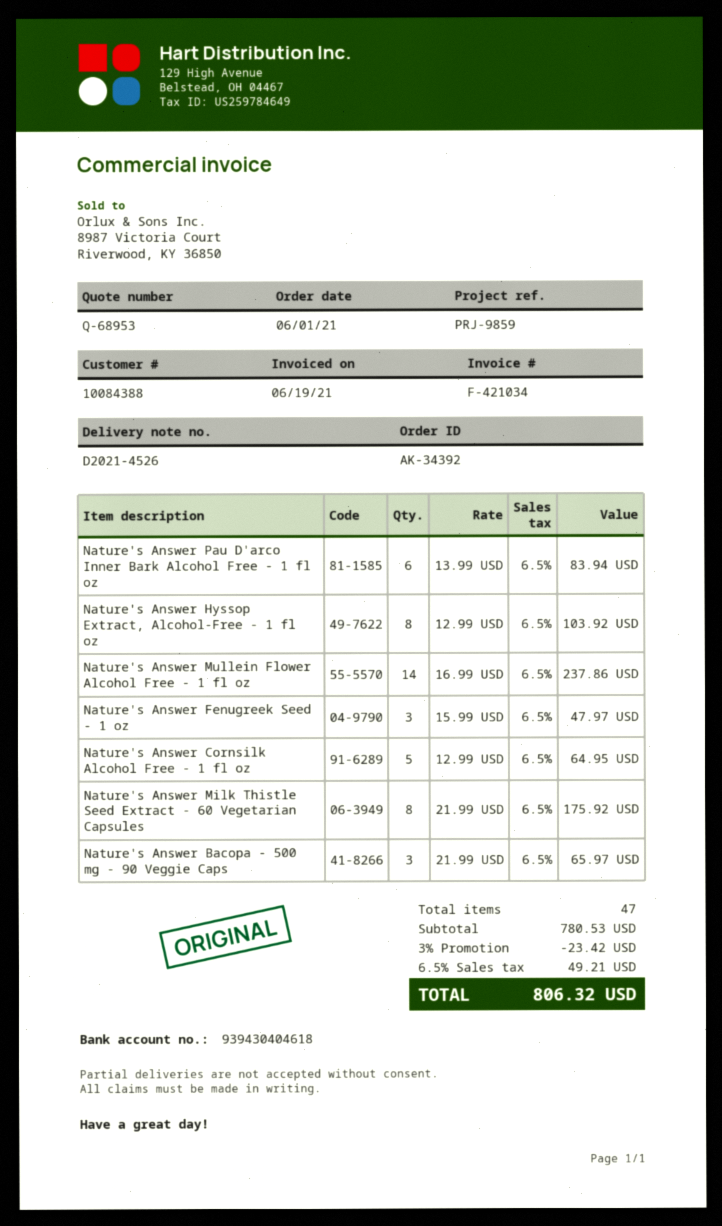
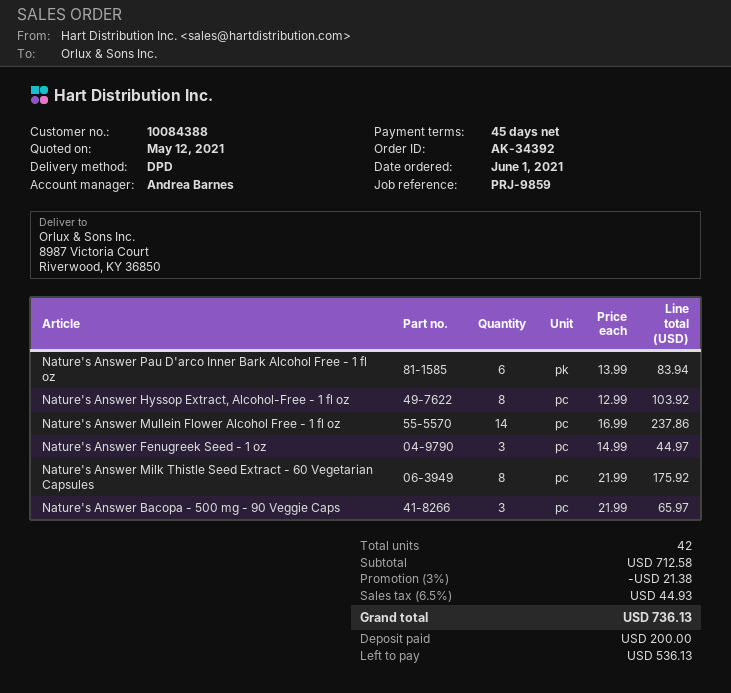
Nature's Answer Fenugreek Seed - 1 oz: 3 x 15.99 = 47.97 -> 3 x 14.99 = 44.97
Nature's Answer Cornsilk Alcohol Free - 1 fl oz: 5 x 12.99 = 64.95 -> none
total quantity: 47 -> 42
subtotal: 780.53 -> 712.58
discount: 3% = 23.42 -> 3% = 21.38
tax: 6.5% = 49.21 -> 6.5% = 44.93
total: 806.32 -> 736.13

